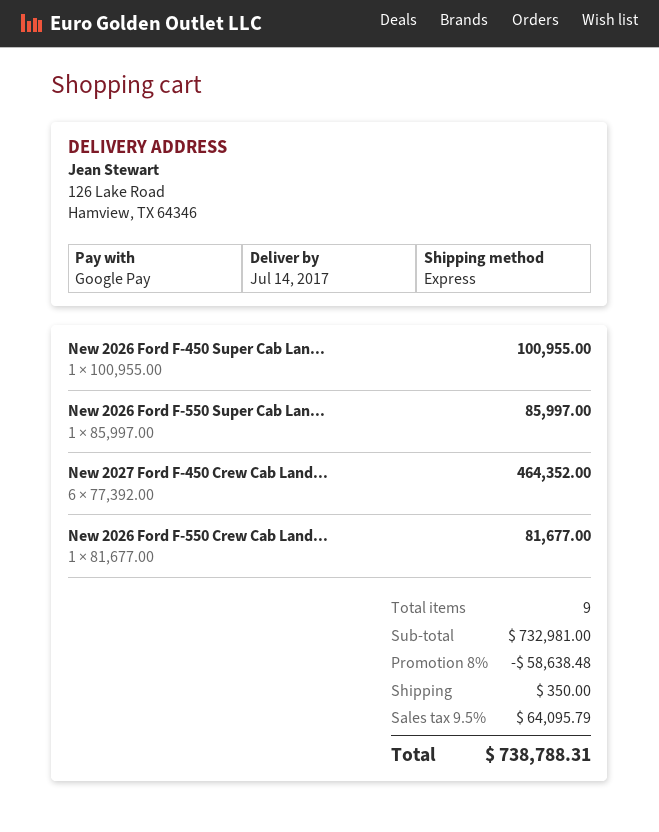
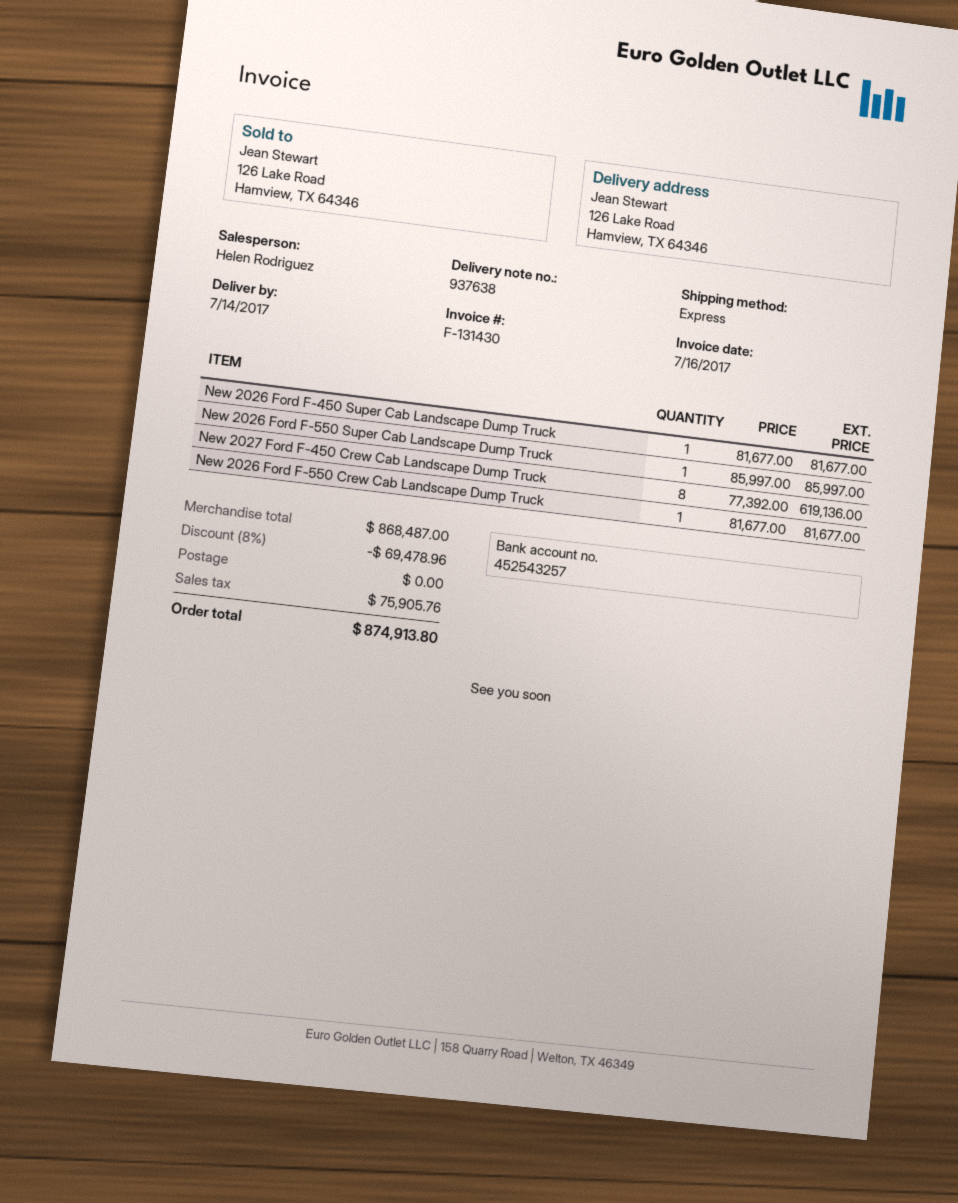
New 2026 Ford F-450 Super Cab Lan...: 1 x 100955.00 = 100955.00 -> 1 x 81677.00 = 81677.00
New 2027 Ford F-450 Crew Cab Land...: 6 x 77392.00 = 464352.00 -> 8 x 77392.00 = 619136.00
subtotal: 732981.00 -> 868487.00
discount: 8% = 58638.48 -> 8% = 69478.96
shipping: 350.00 -> 0.00
tax: 64095.79 -> 75905.76
total: 738788.31 -> 874913.80

